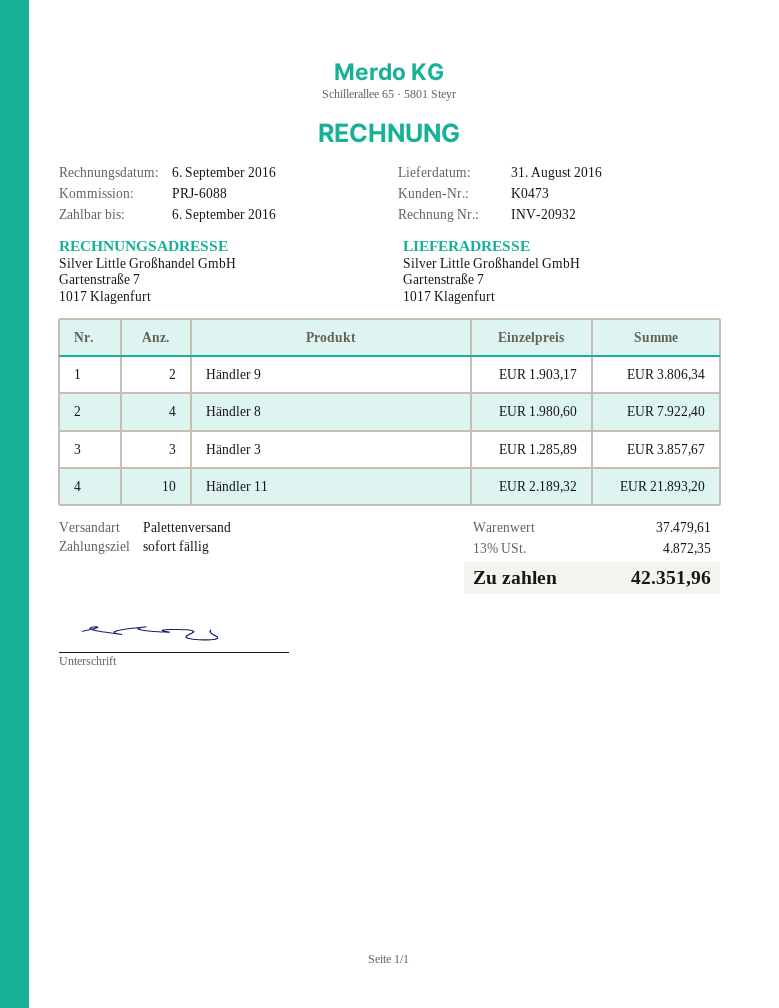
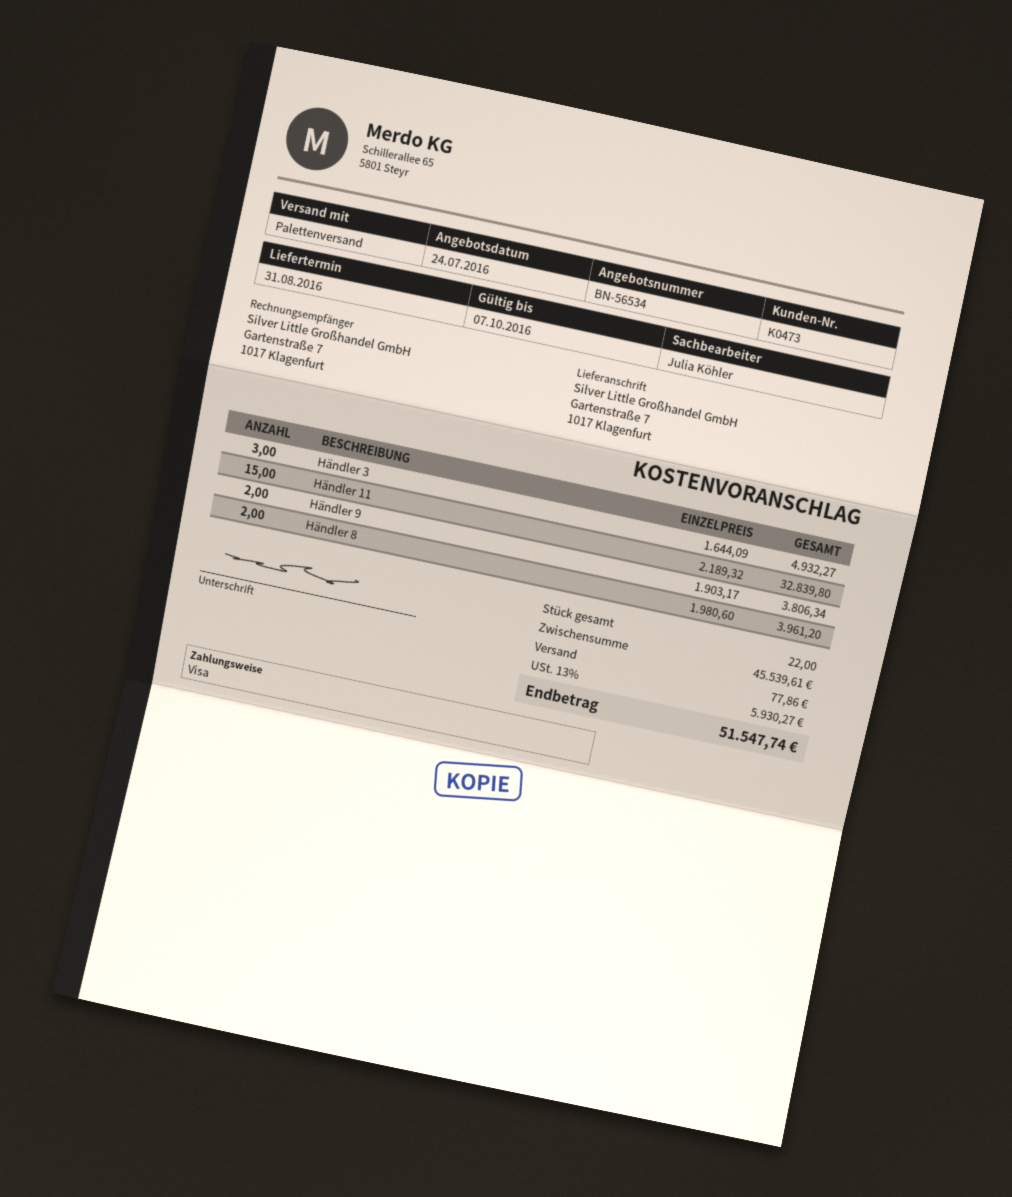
Händler 8: 4 x 1980.60 = 7922.40 -> 2 x 1980.60 = 3961.20
Händler 3: 3 x 1285.89 = 3857.67 -> 3 x 1644.09 = 4932.27
Händler 11: 10 x 2189.32 = 21893.20 -> 15 x 2189.32 = 32839.80
subtotal: 37479.61 -> 45539.61
shipping: none -> 77.86
tax: 13% = 4872.35 -> 13% = 5930.27
total: 42351.96 -> 51547.74

